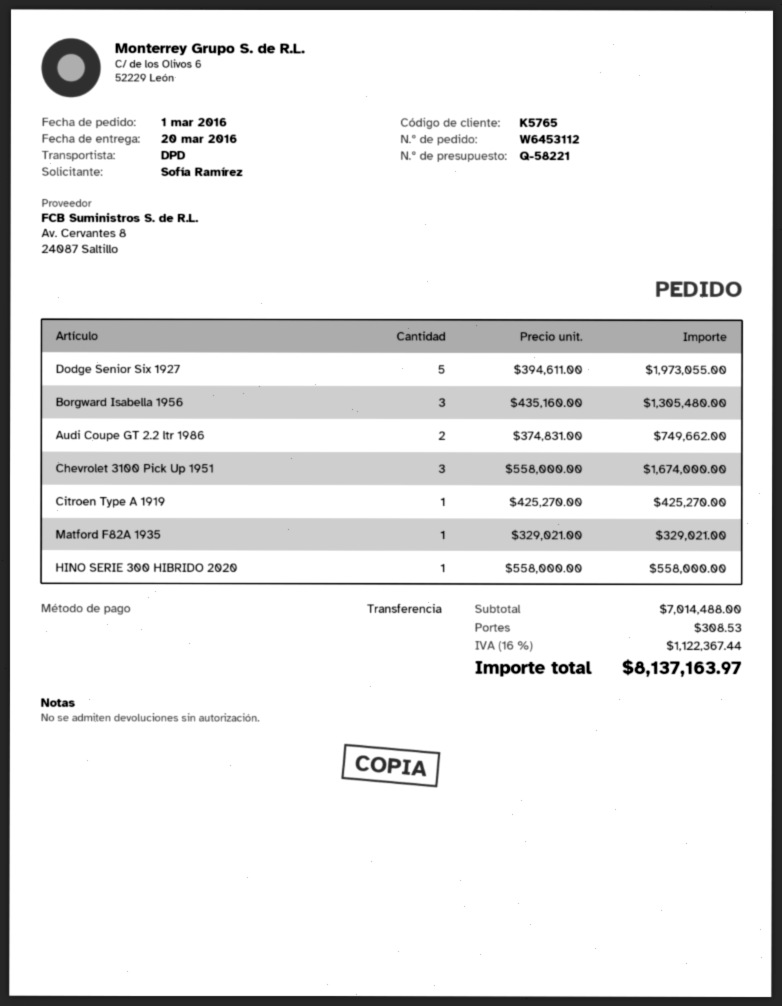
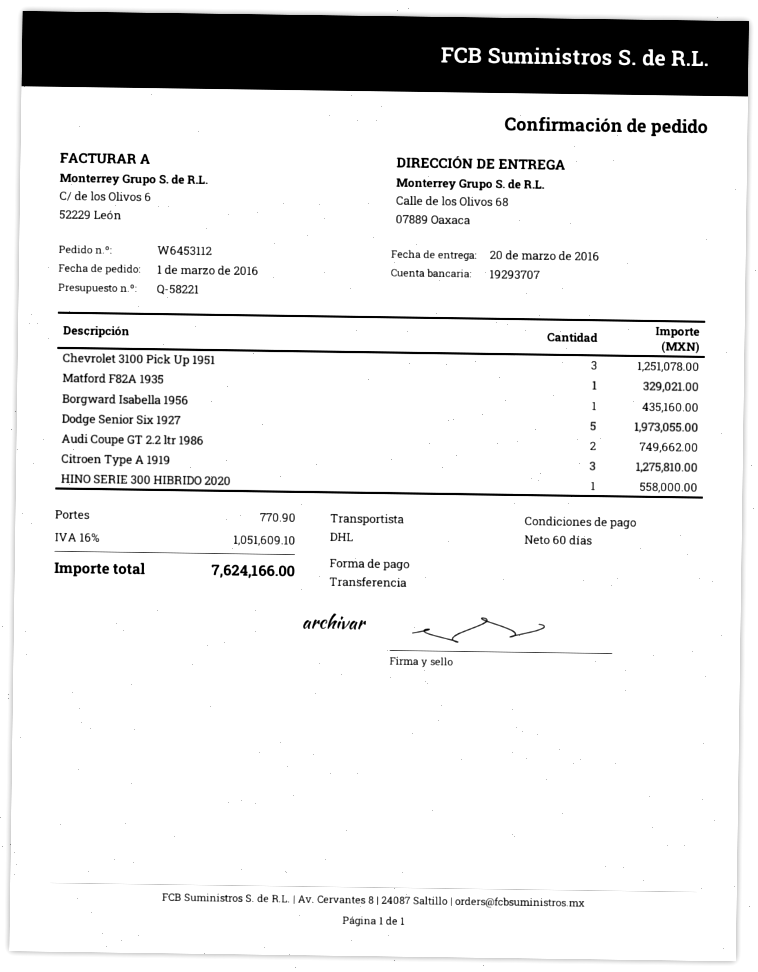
shipping method: DPD -> DHL
Borgward Isabella 1956: 3 for 1305480.00 -> 1 for 435160.00
Chevrolet 3100 Pick Up 1951: 3 for 1674000.00 -> 3 for 1251078.00
Citroen Type A 1919: 1 for 425270.00 -> 3 for 1275810.00
shipping: 308.53 -> 770.90
tax: 16% = 1122367.44 -> 16% = 1051609.10
total: 8137163.97 -> 7624166.00

